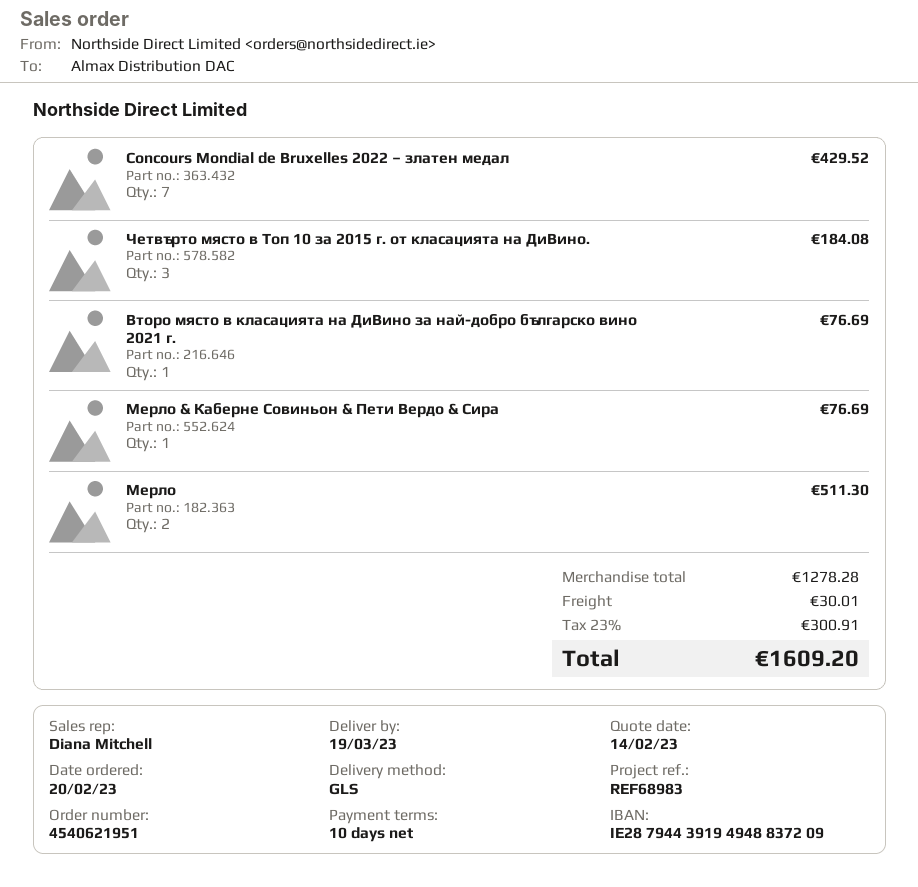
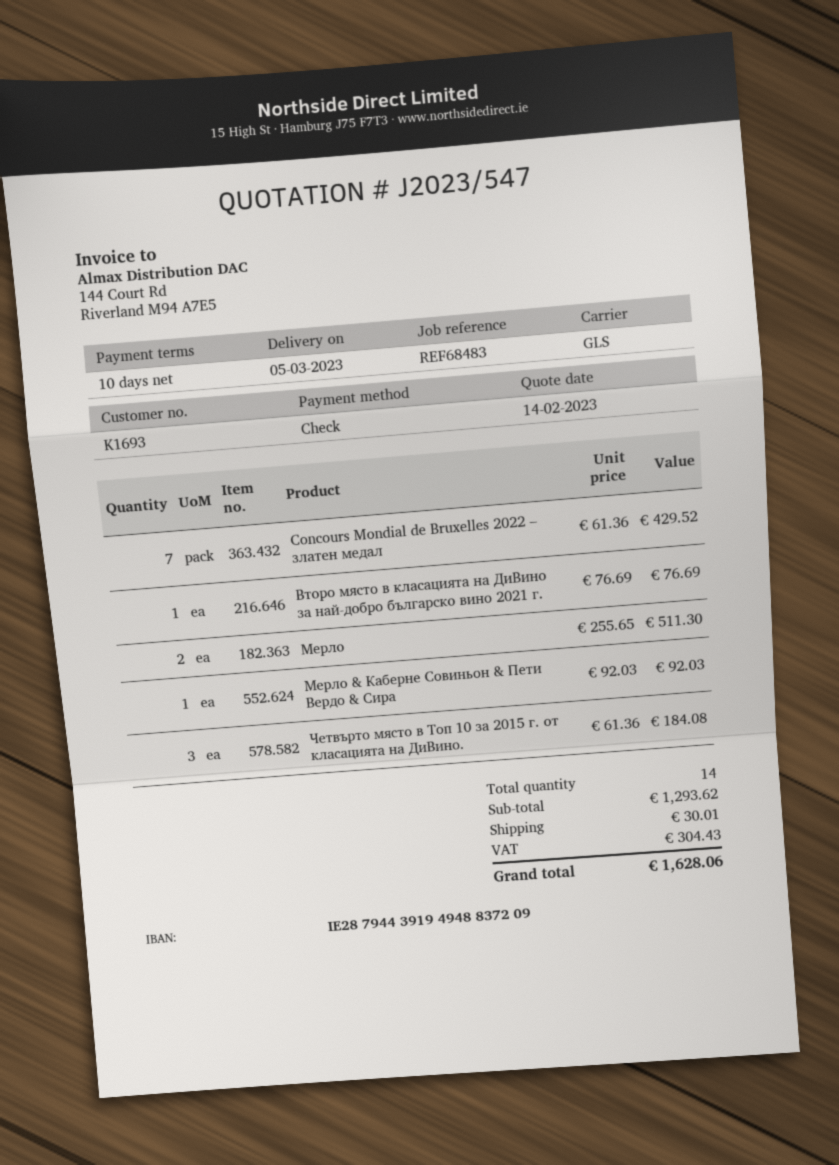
delivery date: 2023-03-19 -> 2023-03-05
reference: REF68983 -> REF68483
Мерло & Каберне Совиньон & Пети Вердо & Сира: 1 for 76.69 -> 1 for 92.03
subtotal: 1278.28 -> 1293.62
tax: 300.91 -> 304.43
total: 1609.20 -> 1628.06

